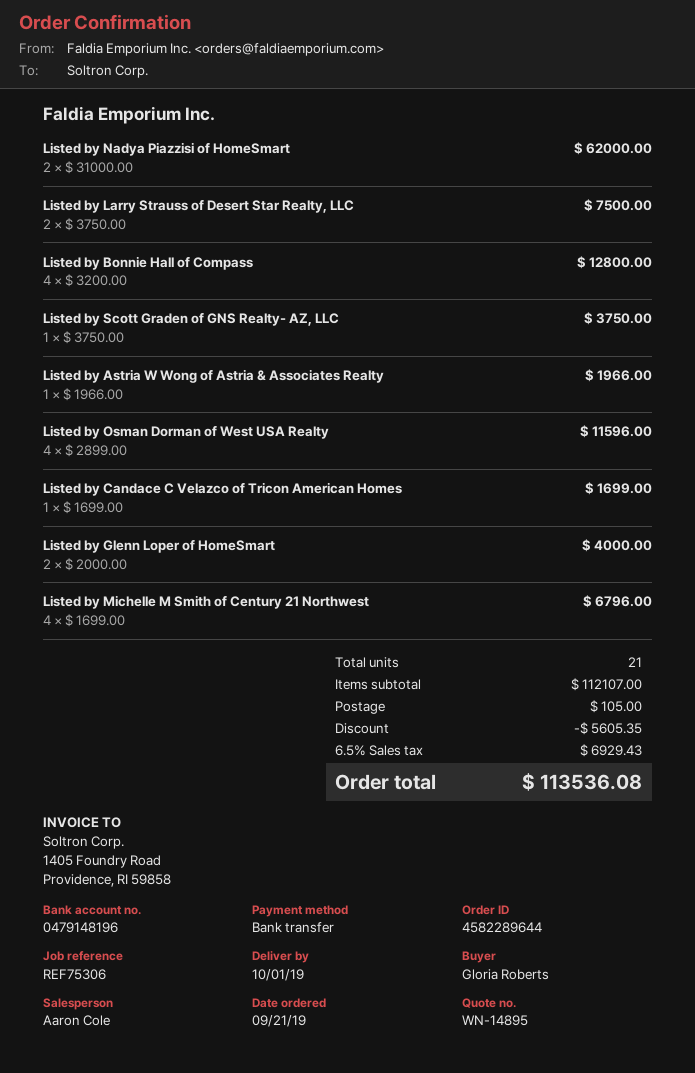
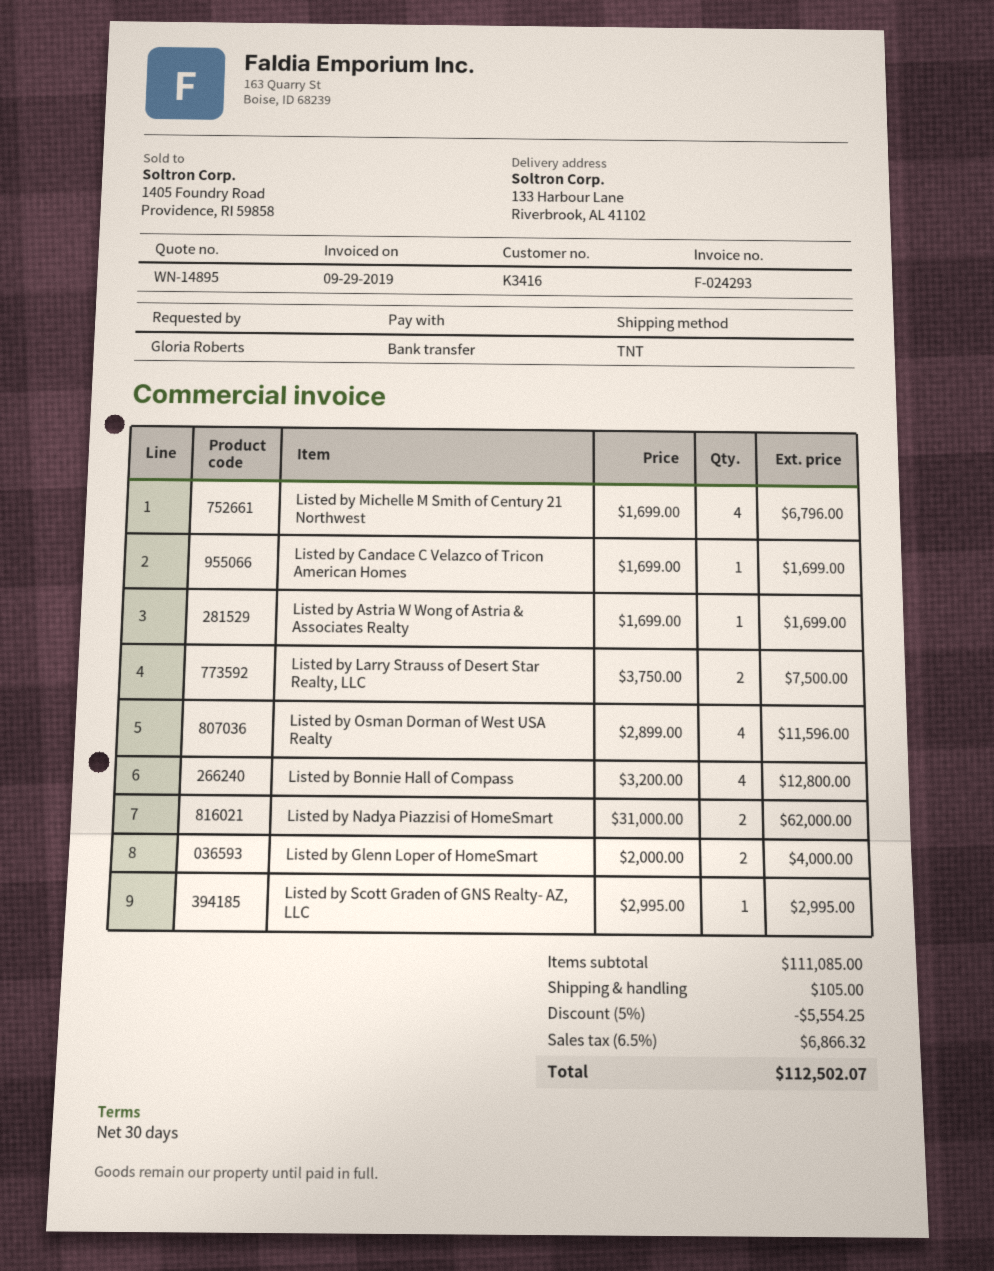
Listed by Scott Graden of GNS Realty- AZ, LLC: 1 x 3750.00 = 3750.00 -> 1 x 2995.00 = 2995.00
Listed by Astria W Wong of Astria & Associates Realty: 1 x 1966.00 = 1966.00 -> 1 x 1699.00 = 1699.00
subtotal: 112107.00 -> 111085.00
discount: 5605.35 -> 5554.25
tax: 6.5% = 6929.43 -> 6.5% = 6866.32
total: 113536.08 -> 112502.07

